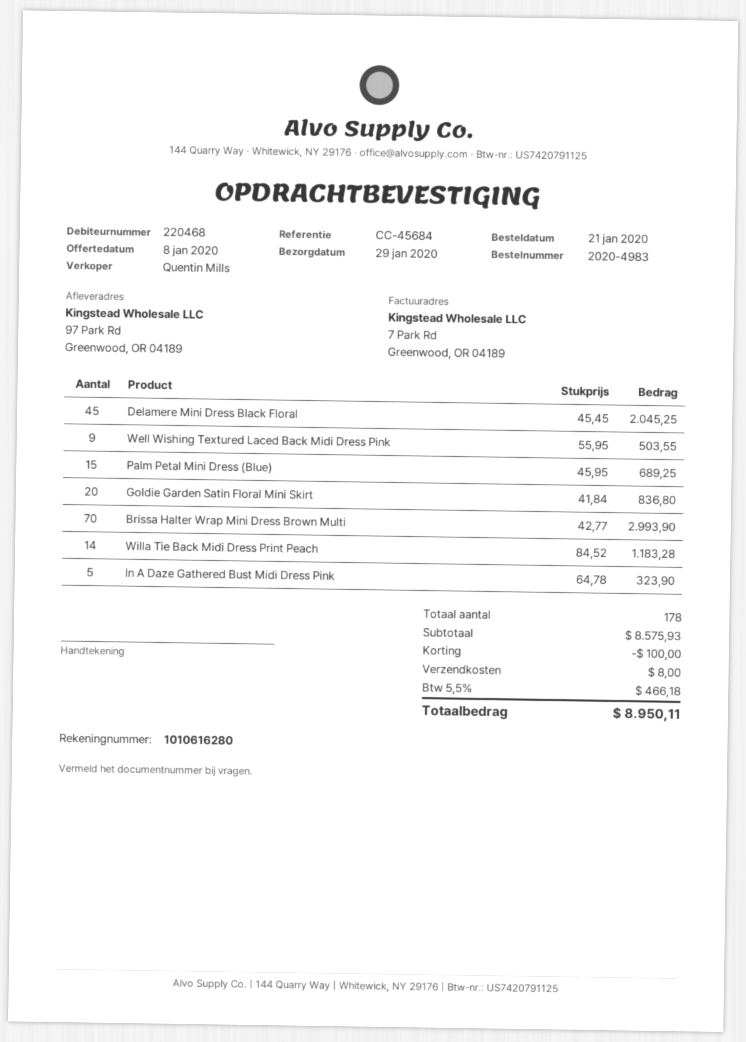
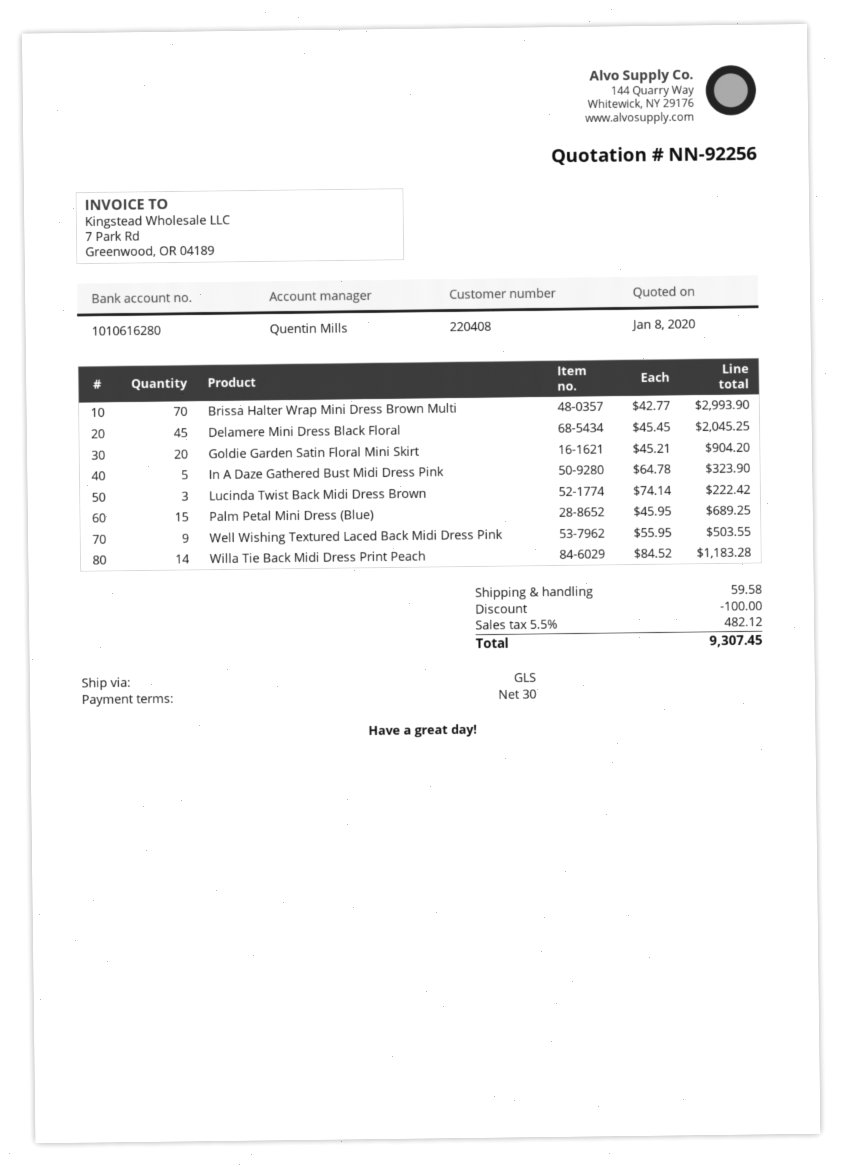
customer number: 220468 -> 220408
Goldie Garden Satin Floral Mini Skirt: 20 x 41.84 = 836.80 -> 20 x 45.21 = 904.20
Lucinda Twist Back Midi Dress Brown: none -> 3 x 74.14 = 222.42
shipping: 8.00 -> 59.58
tax: 5.5% = 466.18 -> 5.5% = 482.12
total: 8950.11 -> 9307.45

